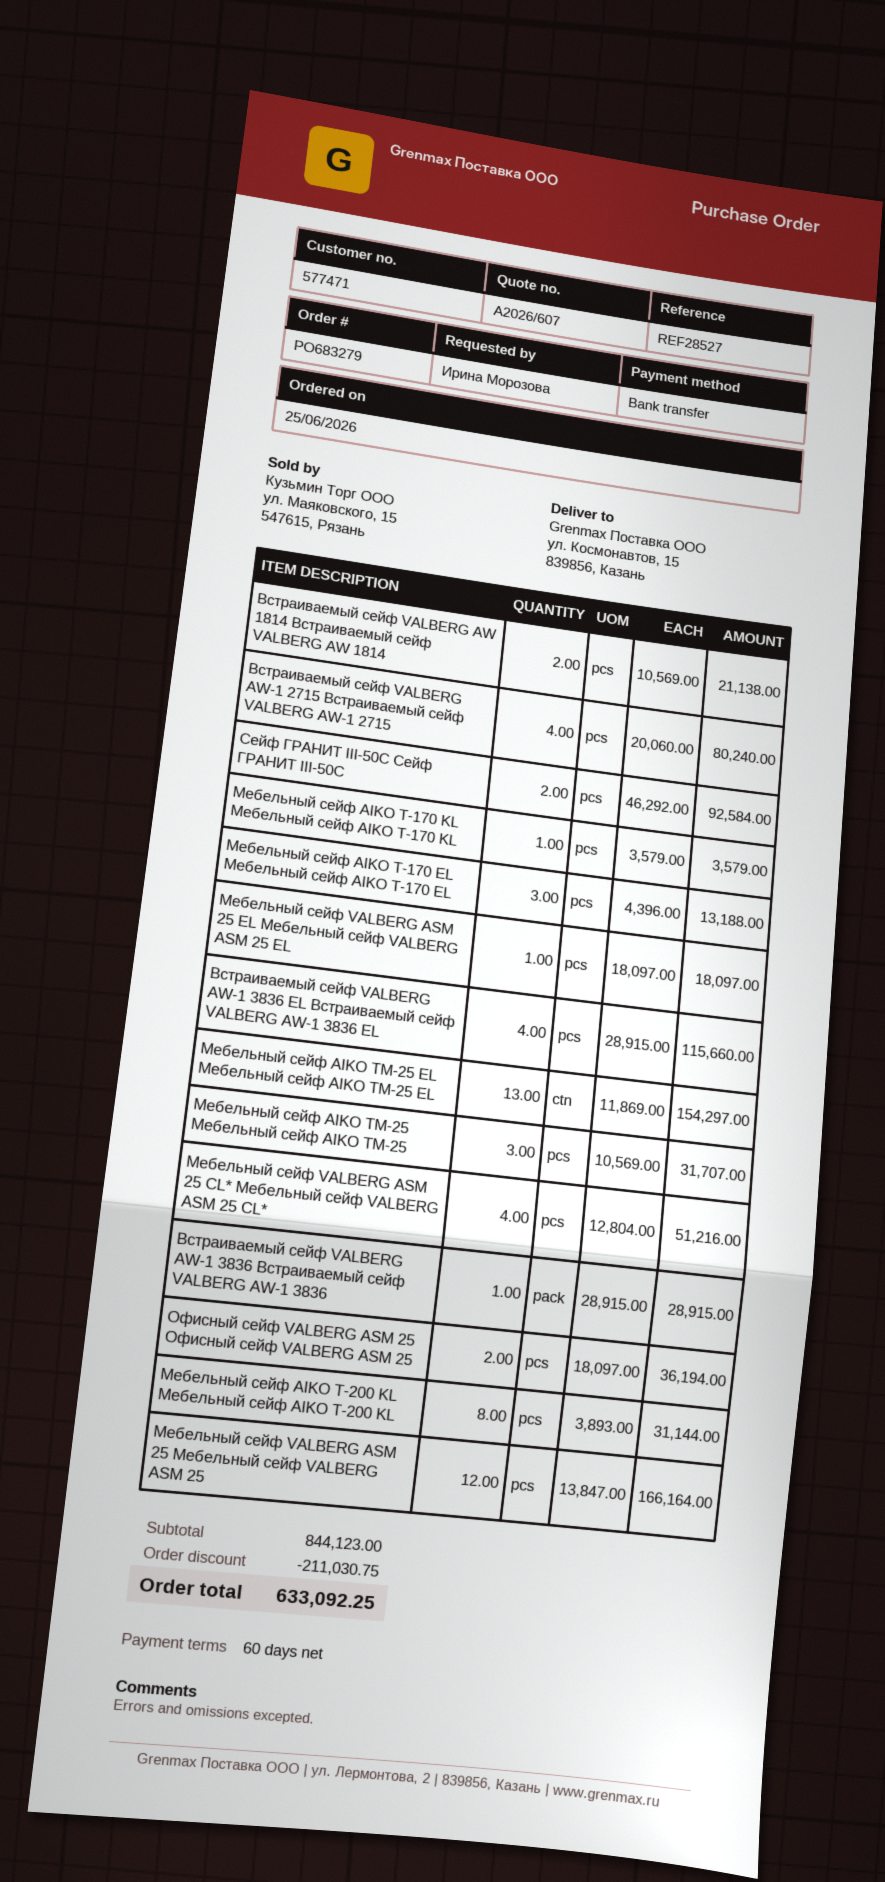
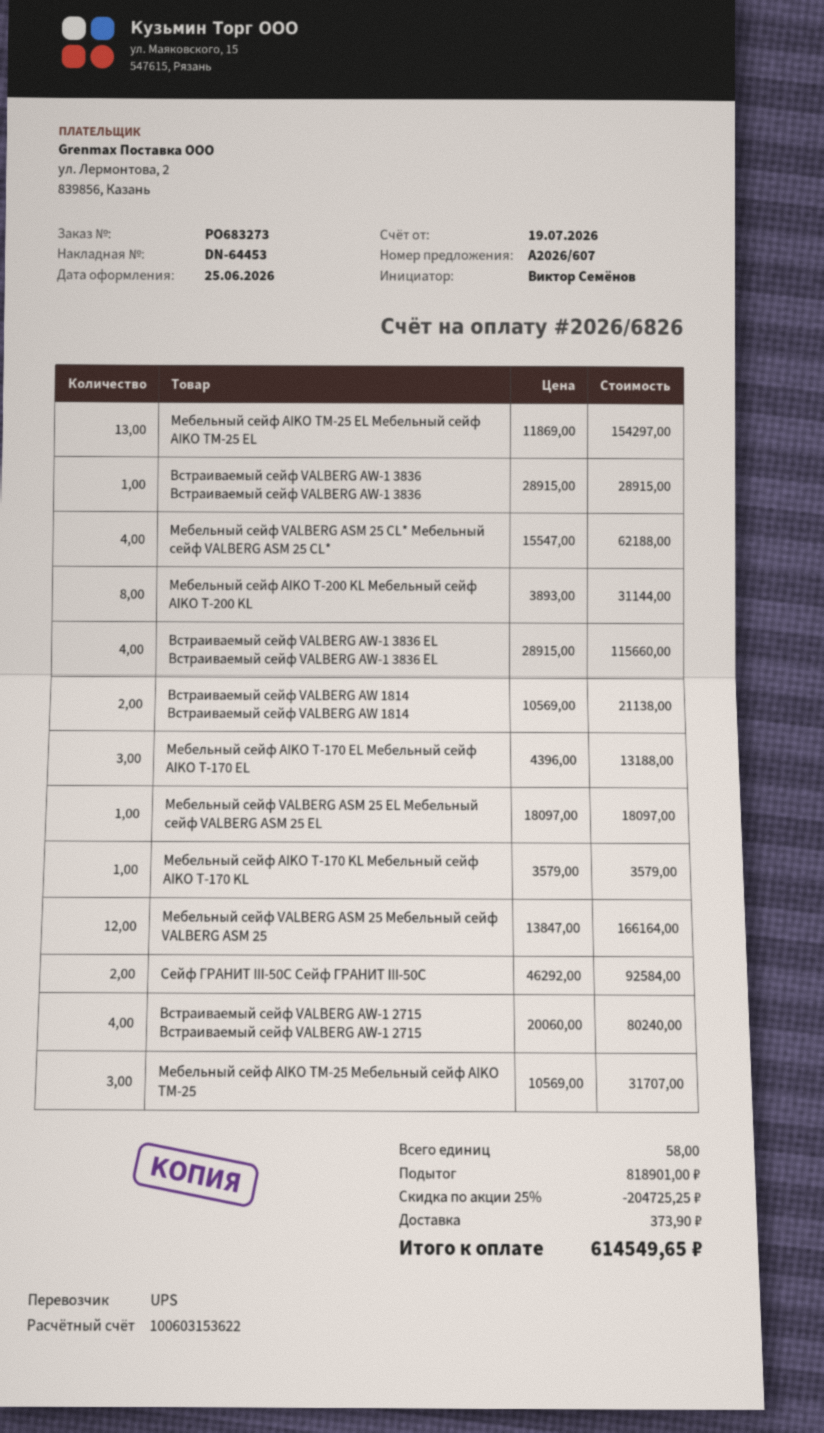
order number: PO683279 -> PO683273
ordered by: Ирина Морозова -> Виктор Семёнов
Мебельный сейф VALBERG ASM 25 CL* Мебельный сейф VALBERG ASM 25 CL*: 4 x 12804.00 = 51216.00 -> 4 x 15547.00 = 62188.00
Офисный сейф VALBERG ASM 25 Офисный сейф VALBERG ASM 25: 2 x 18097.00 = 36194.00 -> none
subtotal: 844123.00 -> 818901.00
discount: 211030.75 -> 204725.25
shipping: none -> 373.90
total: 633092.25 -> 614549.65

